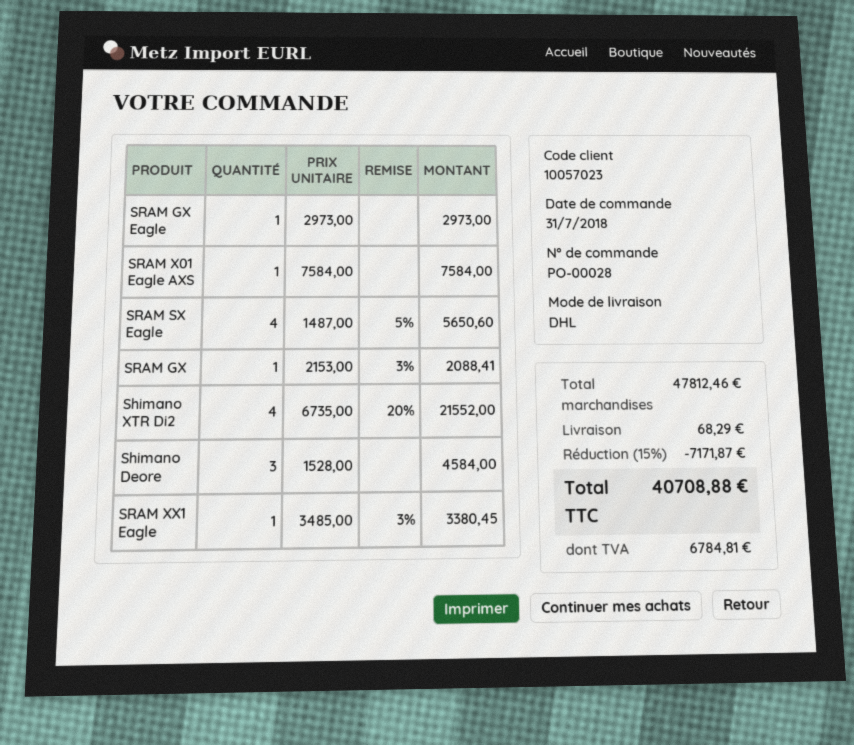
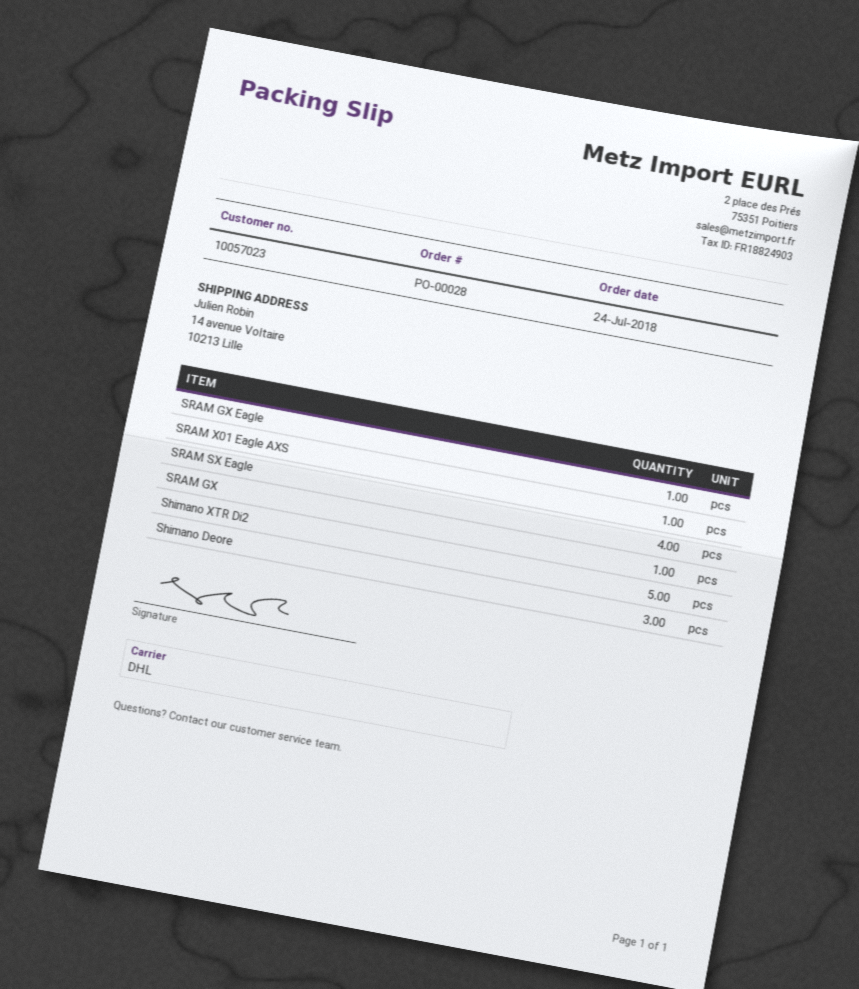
order date: 2018-07-31 -> 2018-07-24
Shimano XTR Di2: 4 -> 5
SRAM XX1 Eagle: 1 -> none

